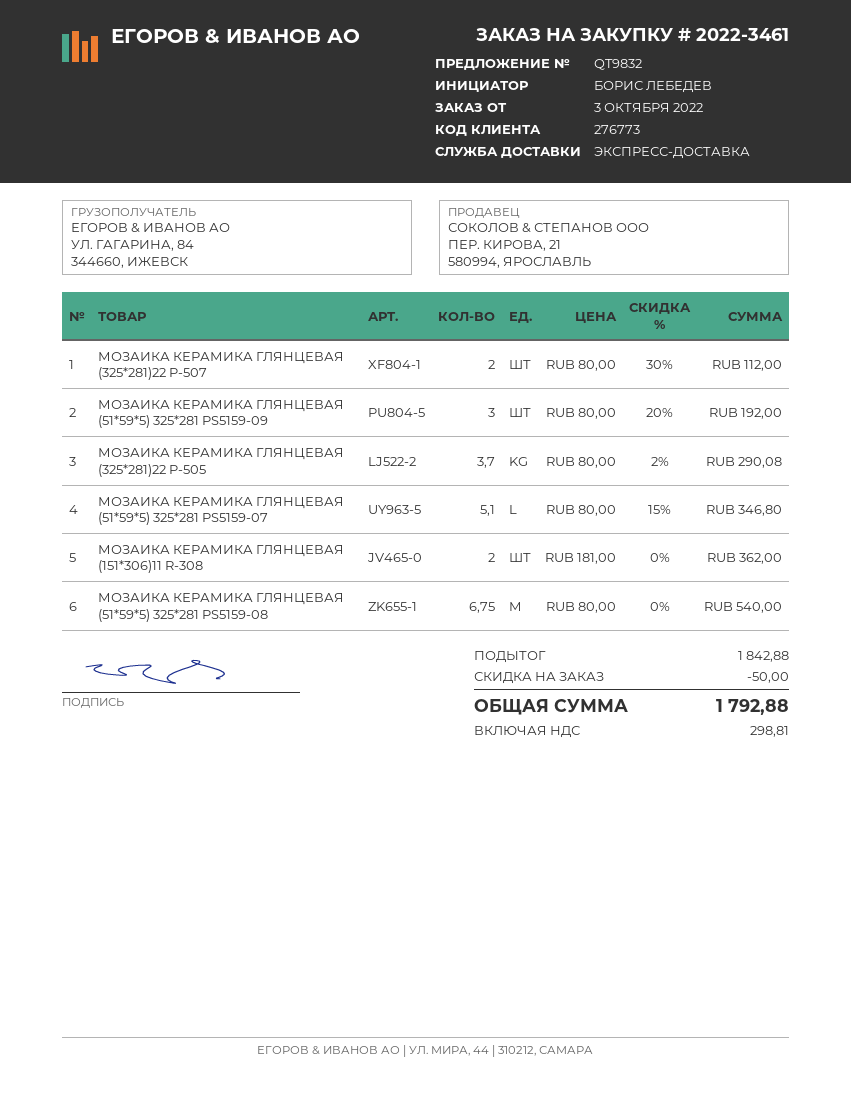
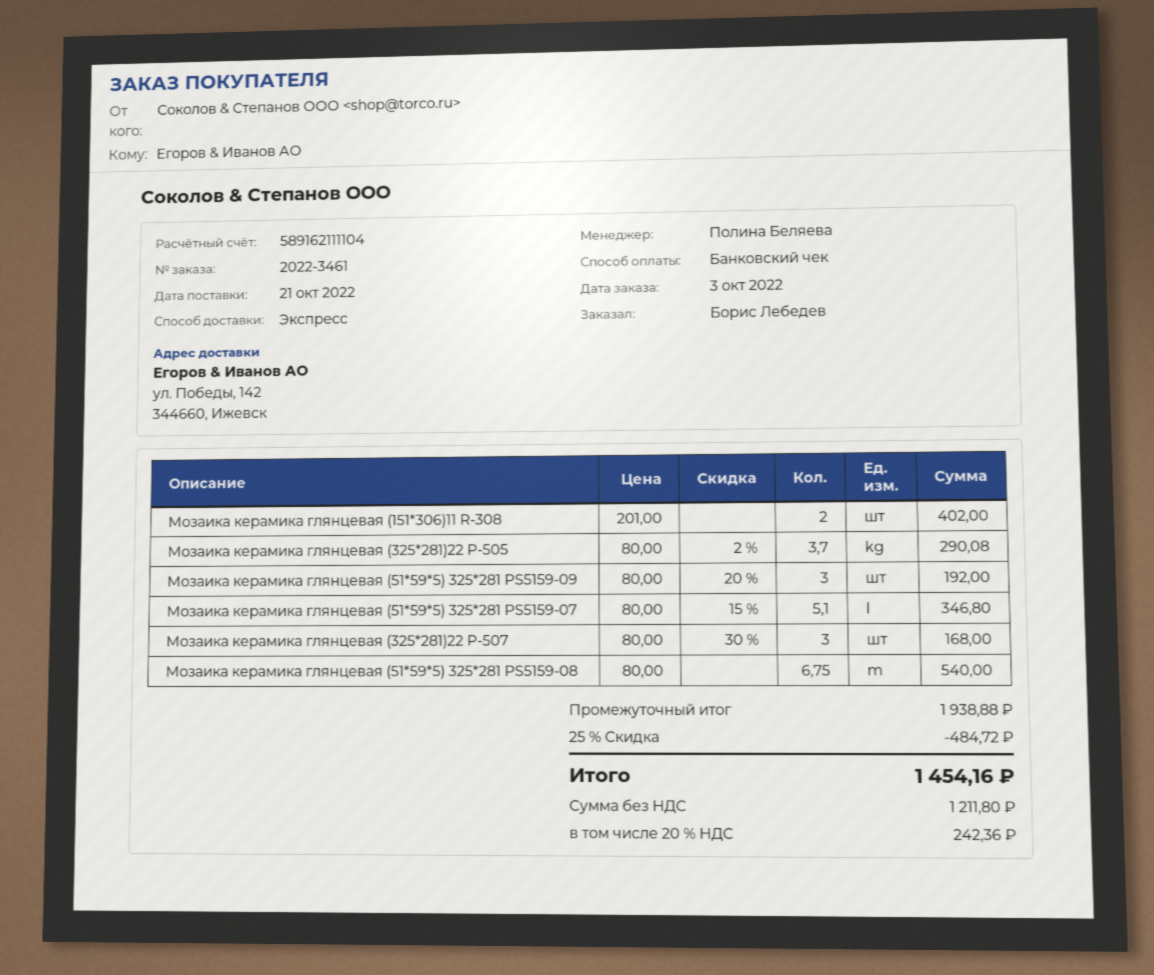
ship to: УЛ. ГАГАРИНА, 84, 344660, ИЖЕВСК -> ул. Победы, 142, 344660, Ижевск
МОЗАИКА КЕРАМИКА ГЛЯНЦЕВАЯ (325*281)22 P-507: 2 x 80.00 - 30% = 112.00 -> 3 x 80.00 - 30% = 168.00
МОЗАИКА КЕРАМИКА ГЛЯНЦЕВАЯ (151*306)11 R-308: 2 x 181.00 = 362.00 -> 2 x 201.00 = 402.00
subtotal: 1842.88 -> 1938.88
discount: 50.00 -> 484.72
tax: 298.81 -> 242.36
total: 1792.88 -> 1454.16

